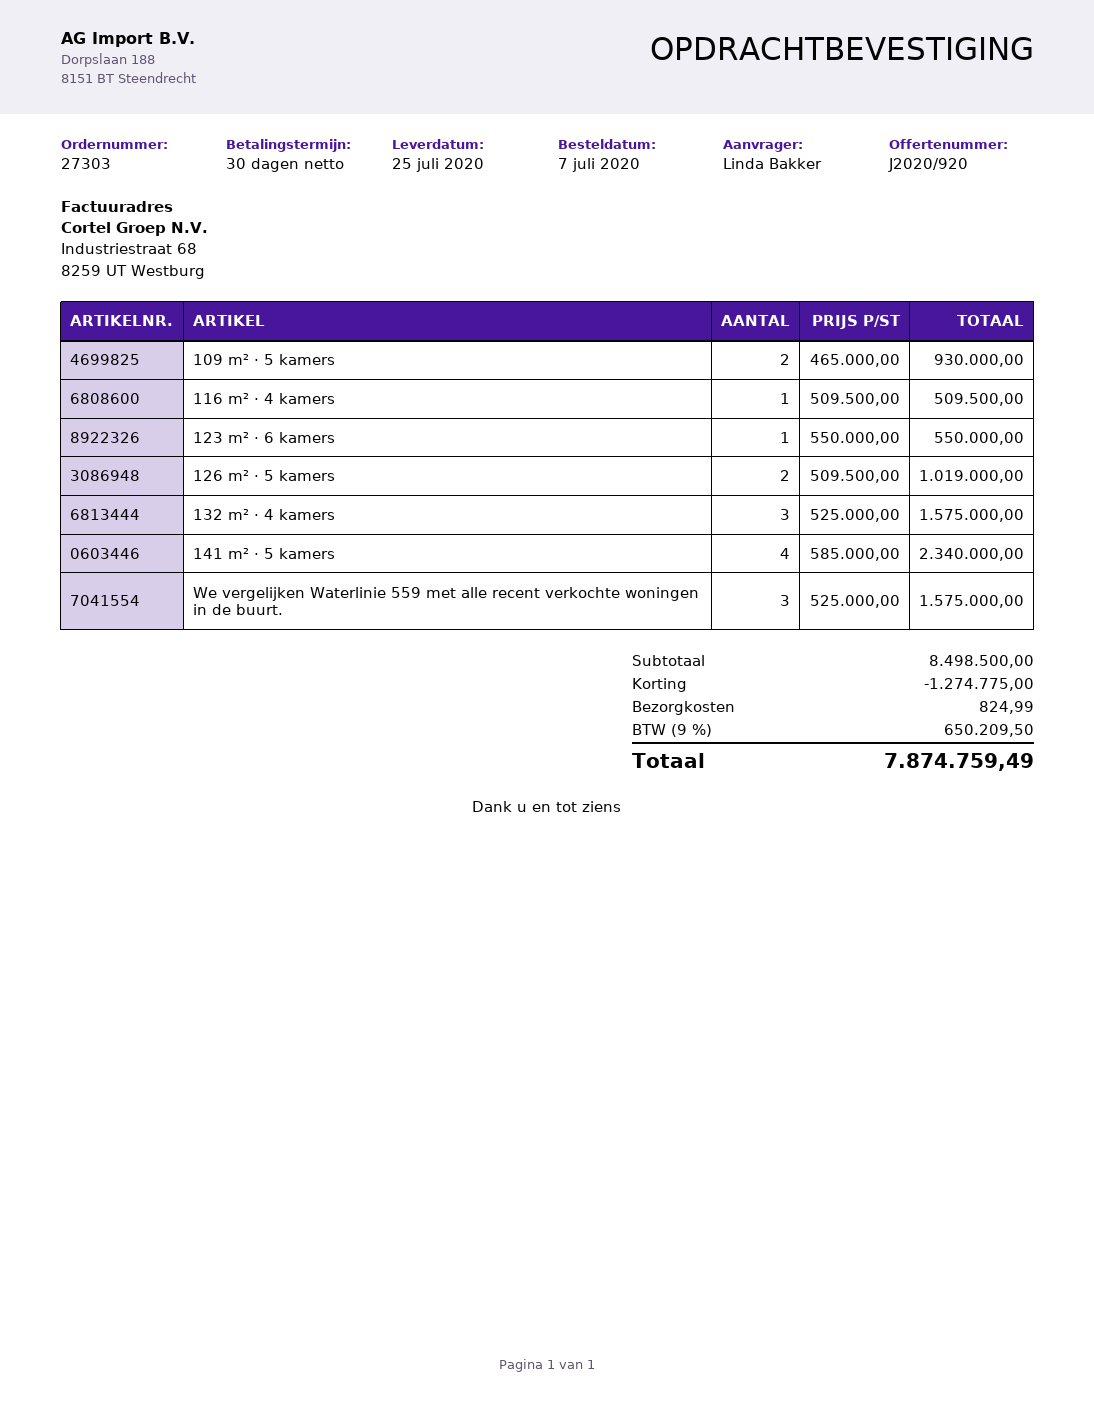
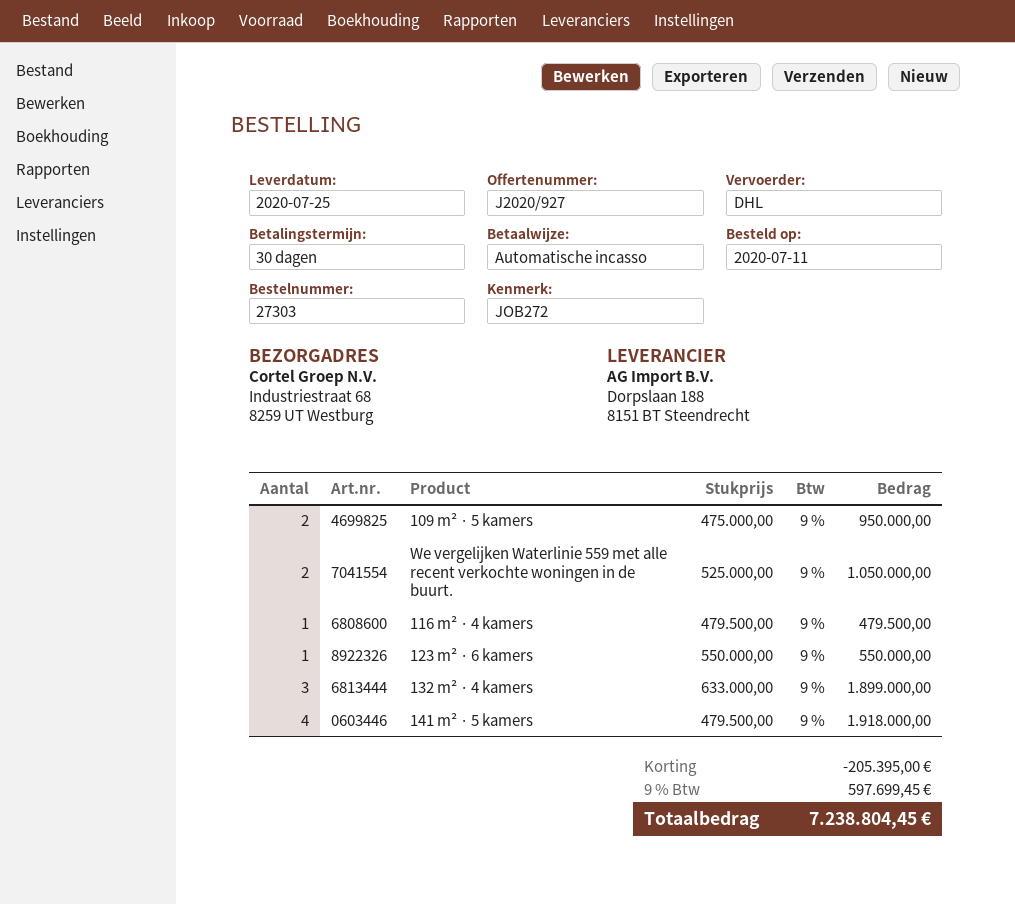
quote number: J2020/920 -> J2020/927
order date: 2020-07-07 -> 2020-07-11
109 m² · 5 kamers: 2 x 465000.00 = 930000.00 -> 2 x 475000.00 = 950000.00
116 m² · 4 kamers: 1 x 509500.00 = 509500.00 -> 1 x 479500.00 = 479500.00
126 m² · 5 kamers: 2 x 509500.00 = 1019000.00 -> none
132 m² · 4 kamers: 3 x 525000.00 = 1575000.00 -> 3 x 633000.00 = 1899000.00
141 m² · 5 kamers: 4 x 585000.00 = 2340000.00 -> 4 x 479500.00 = 1918000.00
We vergelijken Waterlinie 559 met alle recent verkochte woningen in de buurt.: 3 x 525000.00 = 1575000.00 -> 2 x 525000.00 = 1050000.00
discount: 1274775.00 -> 205395.00
shipping: 824.99 -> none
tax: 9% = 650209.50 -> 9% = 597699.45
total: 7874759.49 -> 7238804.45

